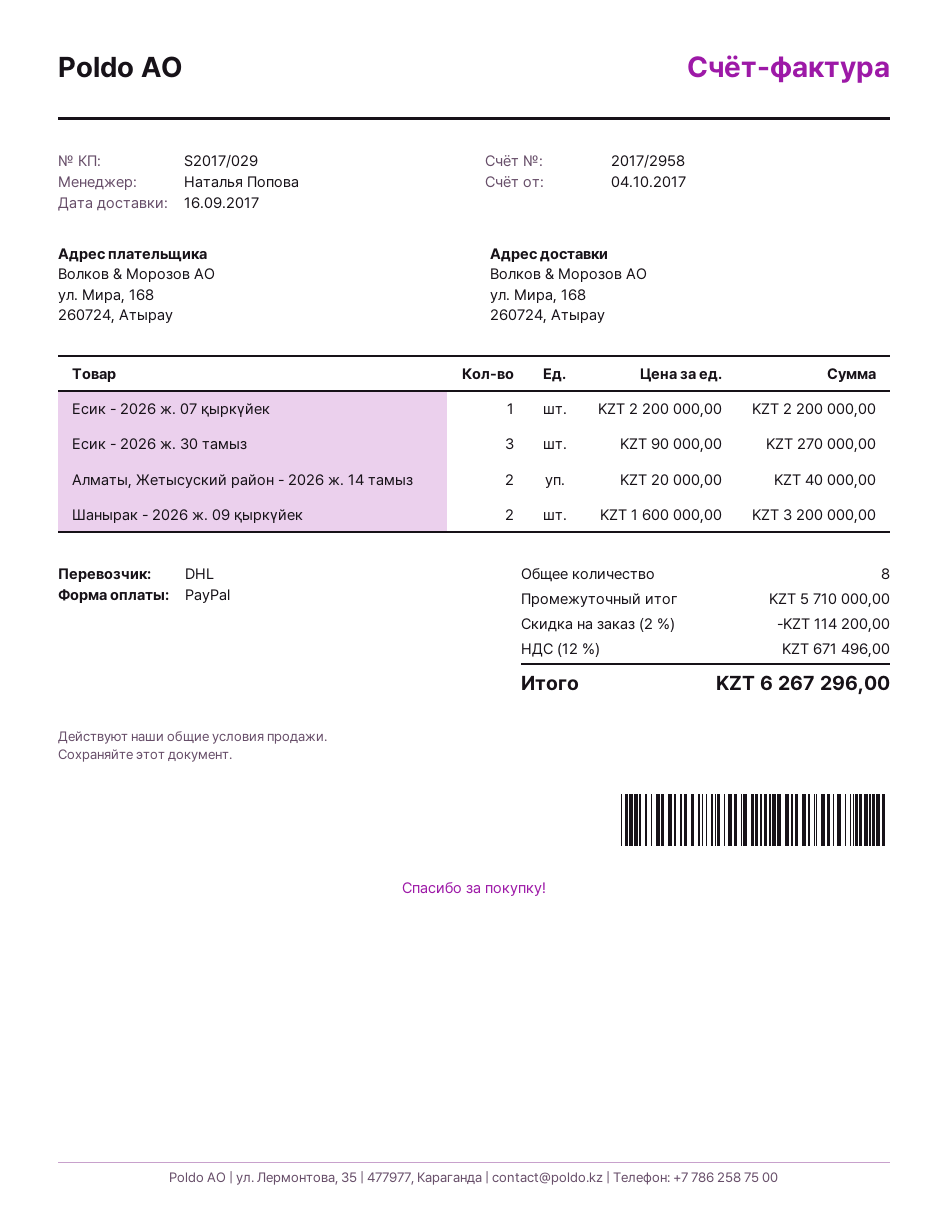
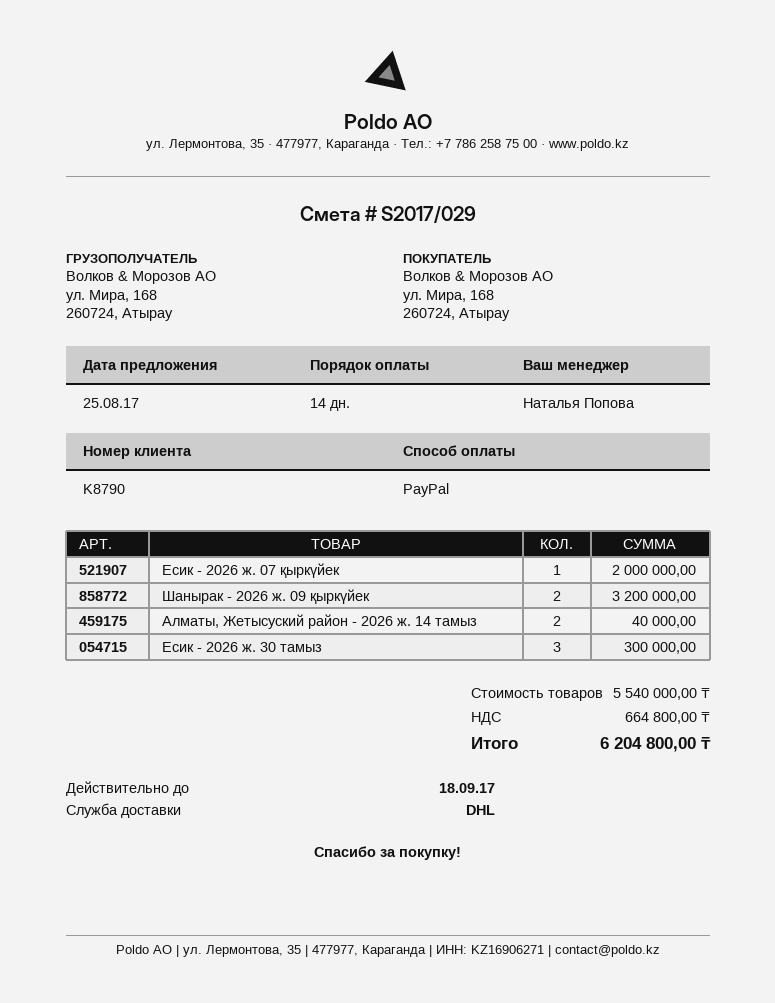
Есик - 2026 ж. 07 қыркүйек: 1 for 2200000.00 -> 1 for 2000000.00
Есик - 2026 ж. 30 тамыз: 3 for 270000.00 -> 3 for 300000.00
subtotal: 5710000.00 -> 5540000.00
discount: 2% = 114200.00 -> none
tax: 671496.00 -> 664800.00
total: 6267296.00 -> 6204800.00

